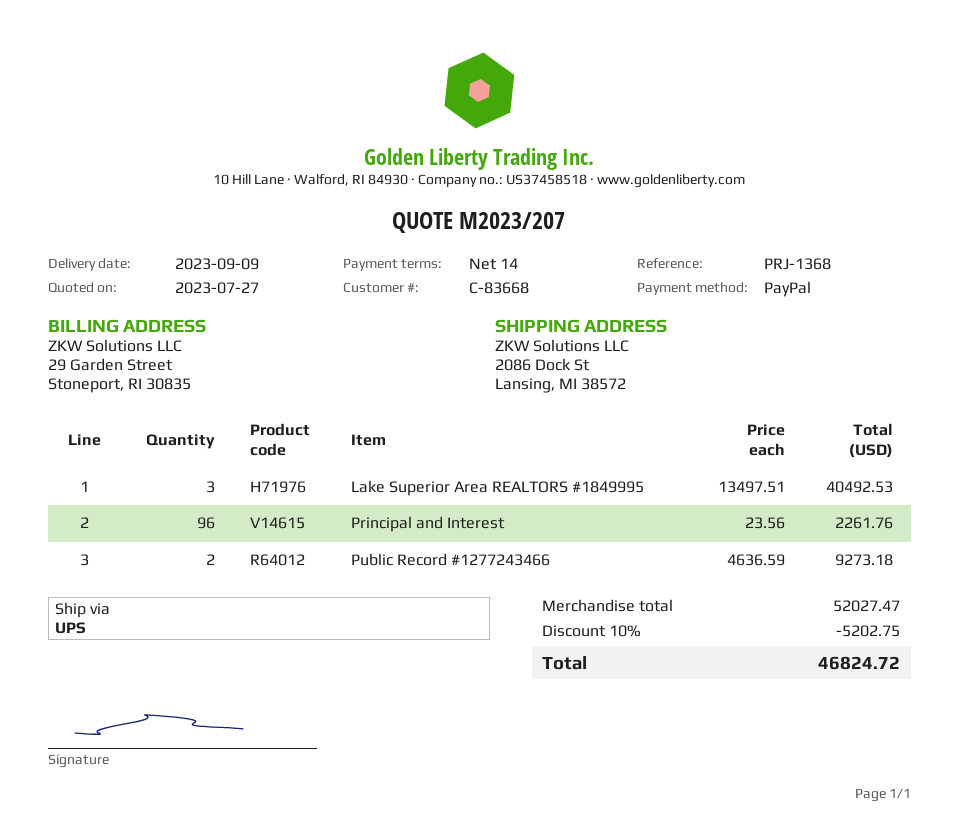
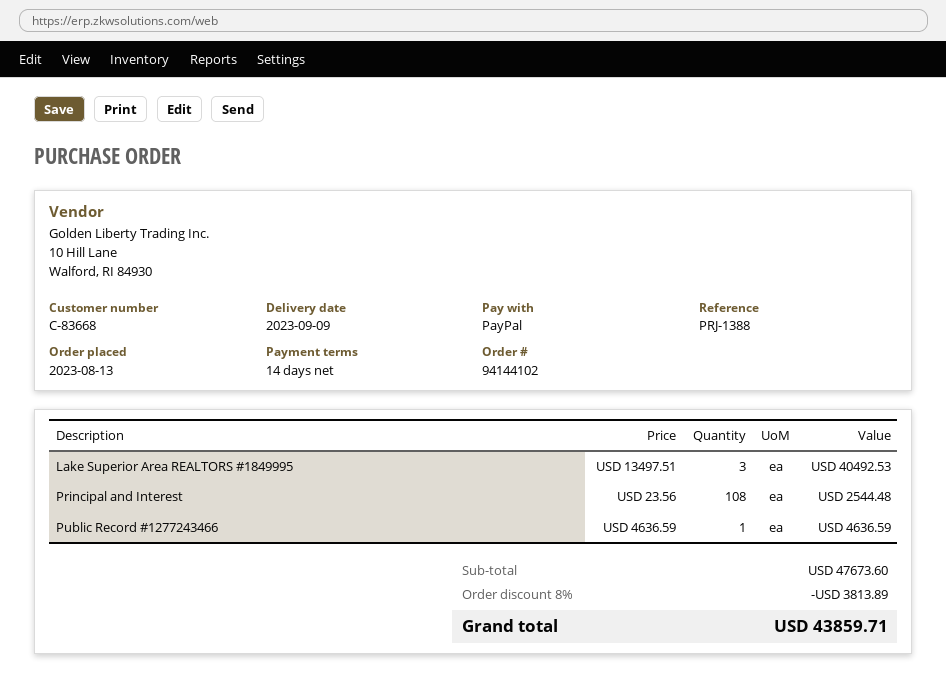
reference: PRJ-1368 -> PRJ-1388
Principal and Interest: 96 x 23.56 = 2261.76 -> 108 x 23.56 = 2544.48
Public Record #1277243466: 2 x 4636.59 = 9273.18 -> 1 x 4636.59 = 4636.59
subtotal: 52027.47 -> 47673.60
discount: 10% = 5202.75 -> 8% = 3813.89
total: 46824.72 -> 43859.71

